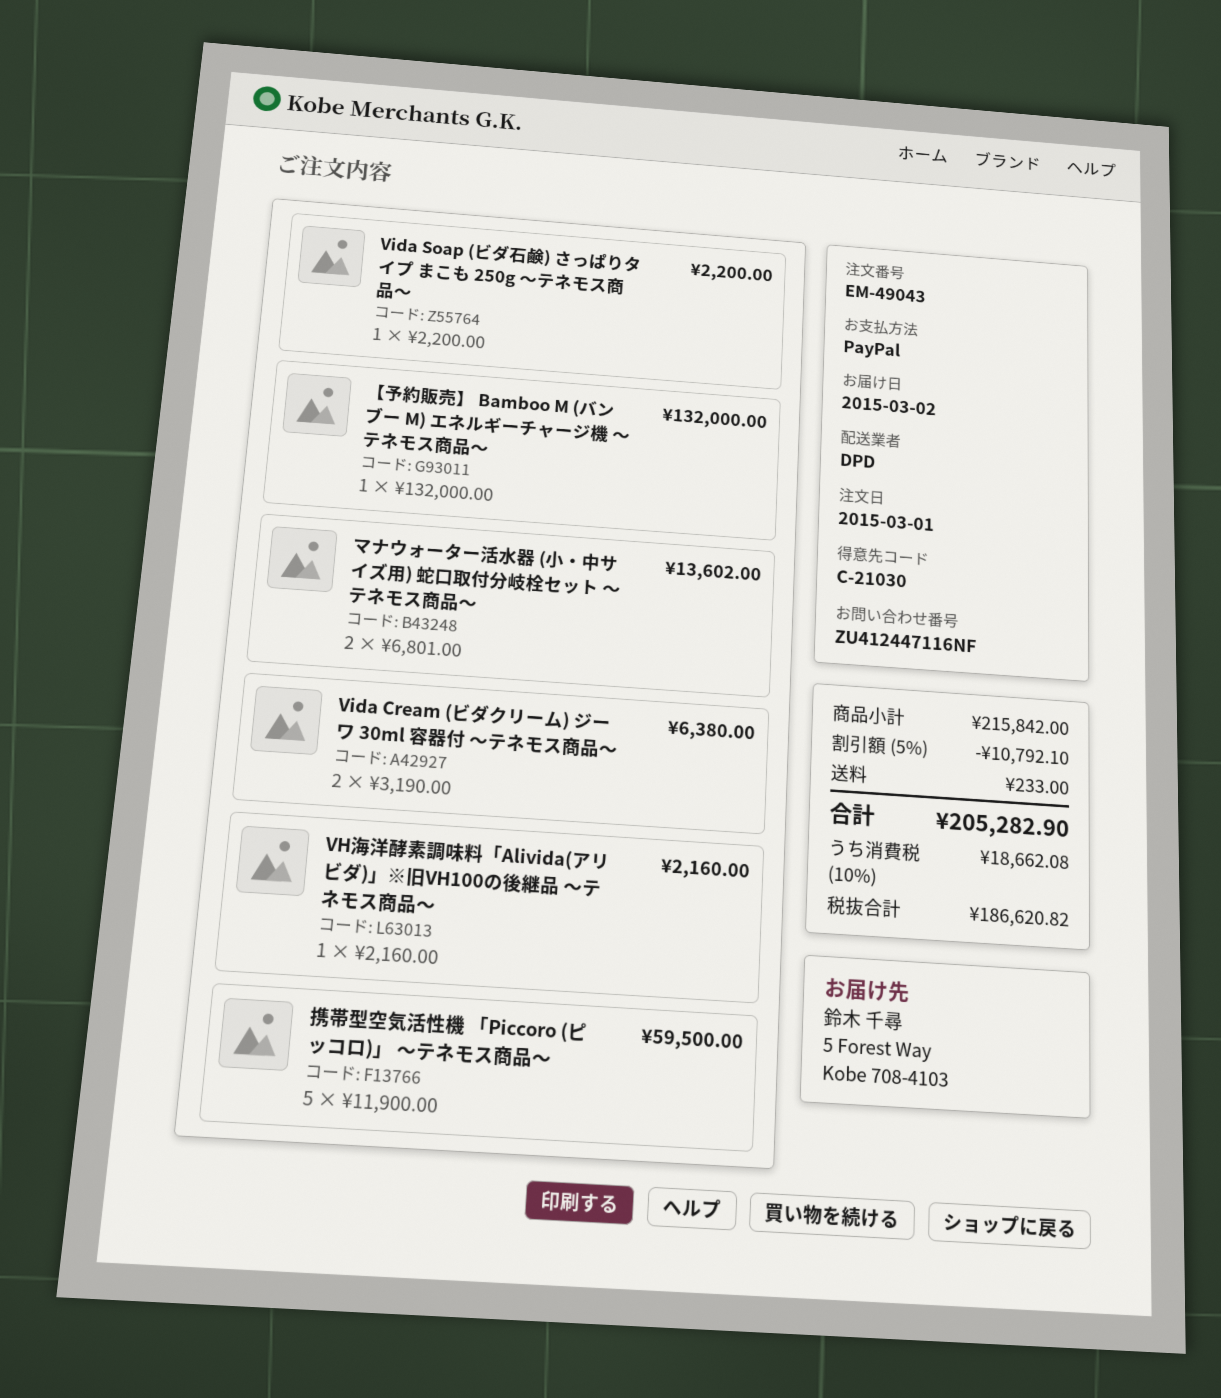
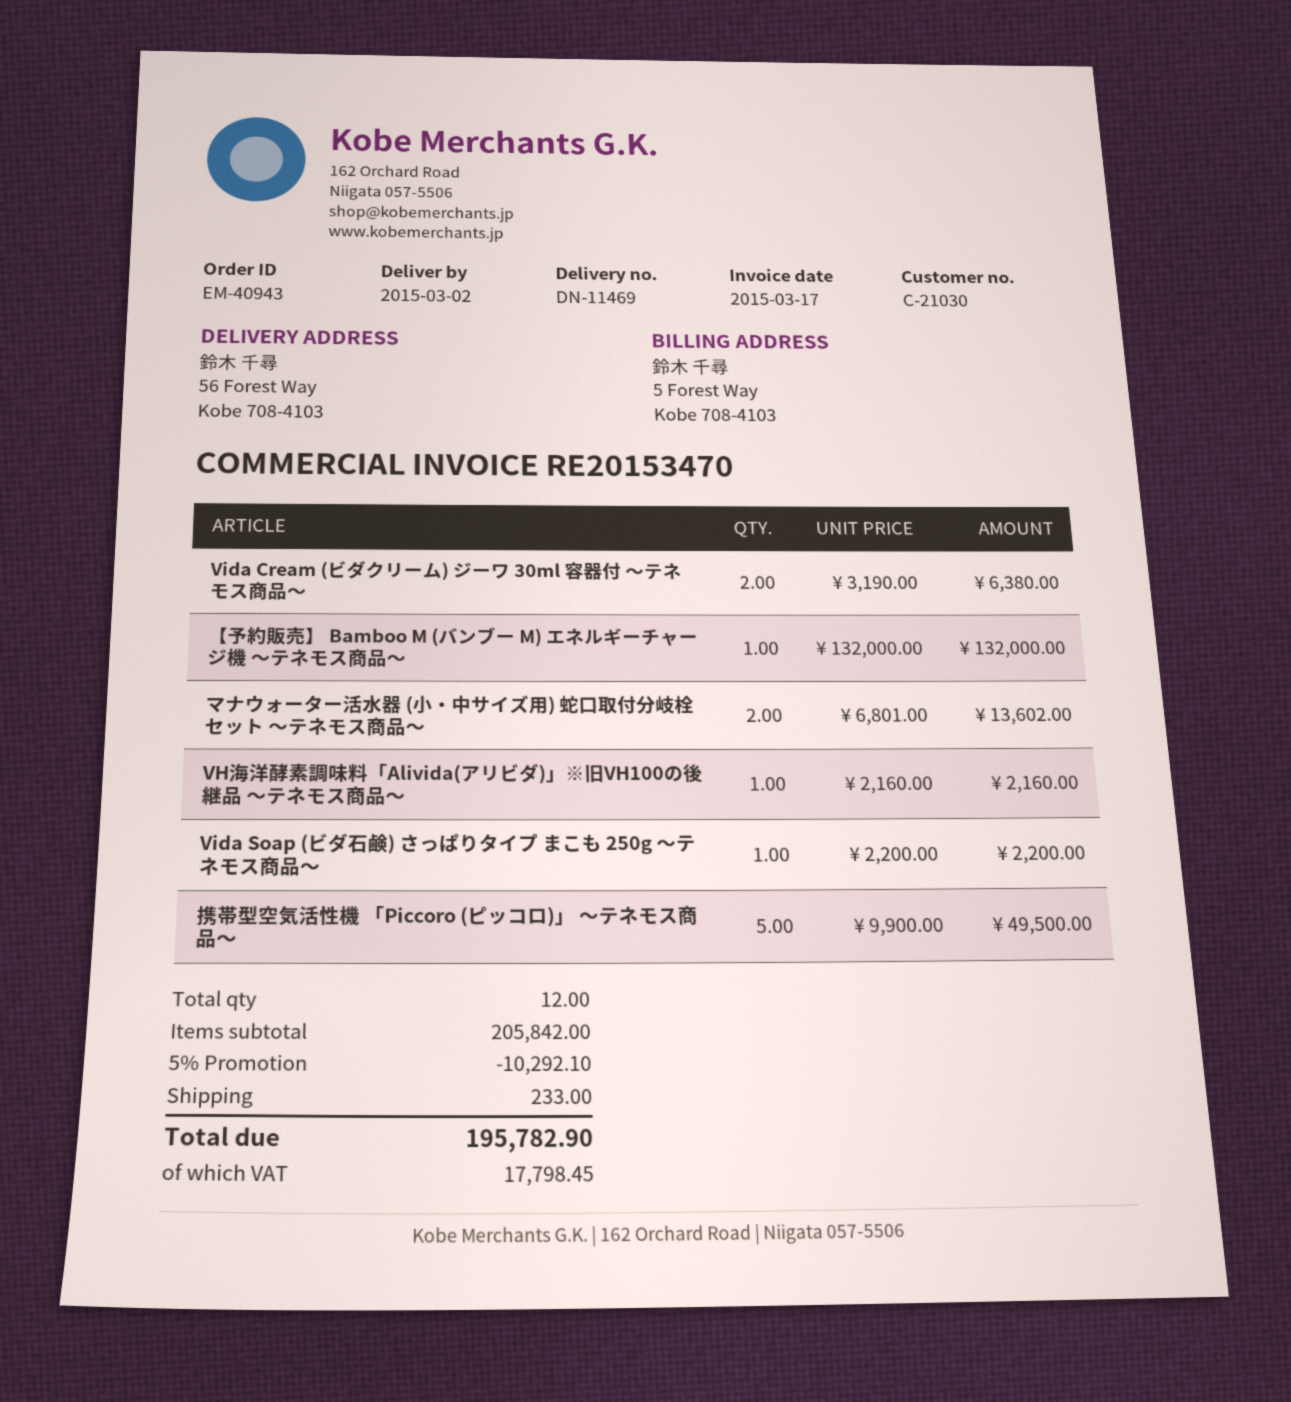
order number: EM-49043 -> EM-40943
ship to: 5 Forest Way, Kobe 708-4103 -> 56 Forest Way, Kobe 708-4103
携帯型空気活性機 「Piccoro (ピッコロ)」 〜テネモス商品〜: 5 x 11900.00 = 59500.00 -> 5 x 9900.00 = 49500.00
subtotal: 215842.00 -> 205842.00
discount: 5% = 10792.10 -> 5% = 10292.10
tax: 18662.08 -> 17798.45
total: 205282.90 -> 195782.90

